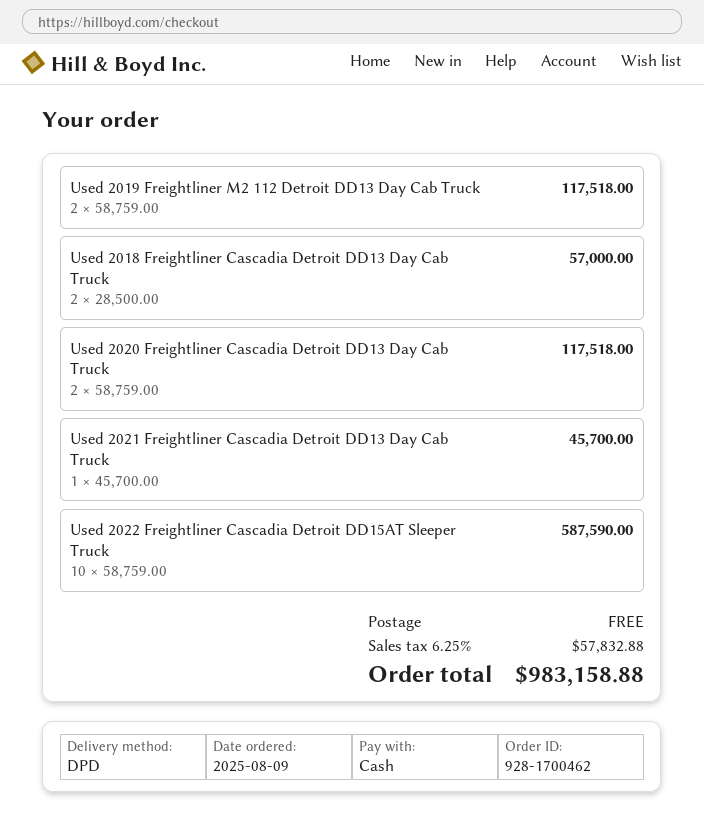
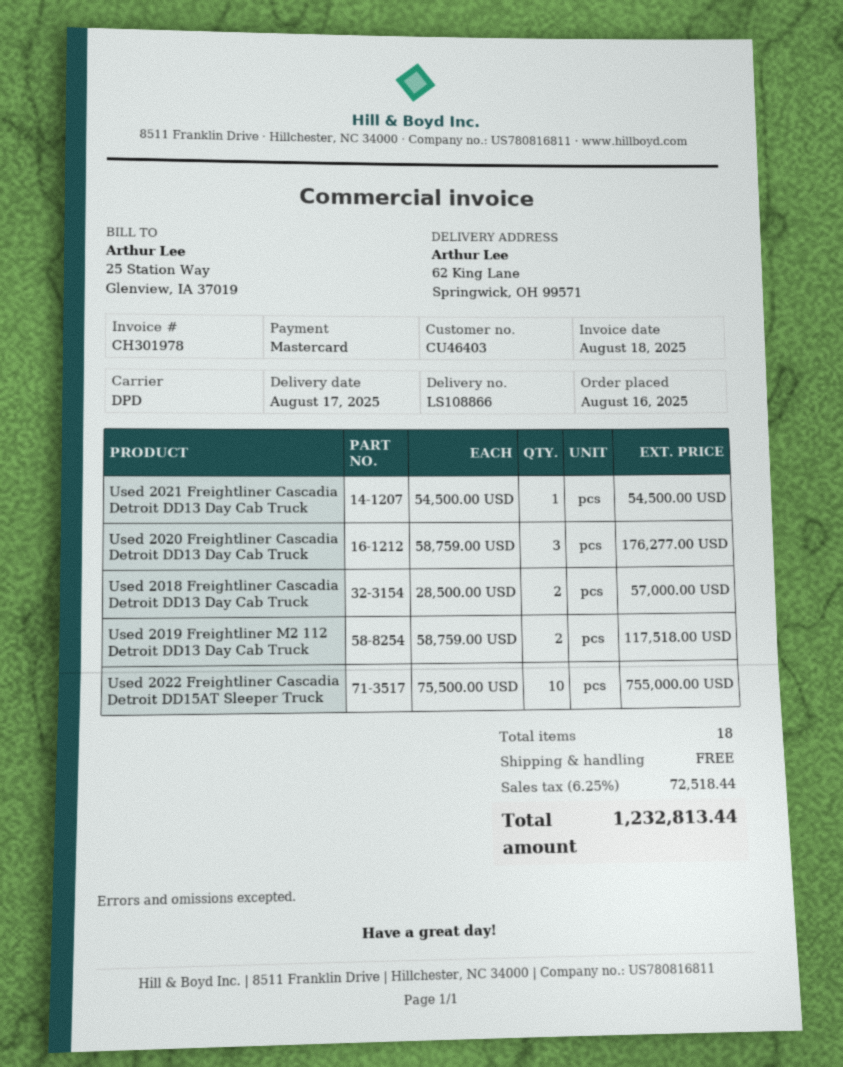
order date: 2025-08-09 -> 2025-08-16
payment method: cash -> Mastercard
Used 2020 Freightliner Cascadia Detroit DD13 Day Cab Truck: 2 x 58759.00 = 117518.00 -> 3 x 58759.00 = 176277.00
Used 2021 Freightliner Cascadia Detroit DD13 Day Cab Truck: 1 x 45700.00 = 45700.00 -> 1 x 54500.00 = 54500.00
Used 2022 Freightliner Cascadia Detroit DD15AT Sleeper Truck: 10 x 58759.00 = 587590.00 -> 10 x 75500.00 = 755000.00
tax: 6.25% = 57832.88 -> 6.25% = 72518.44
total: 983158.88 -> 1232813.44

